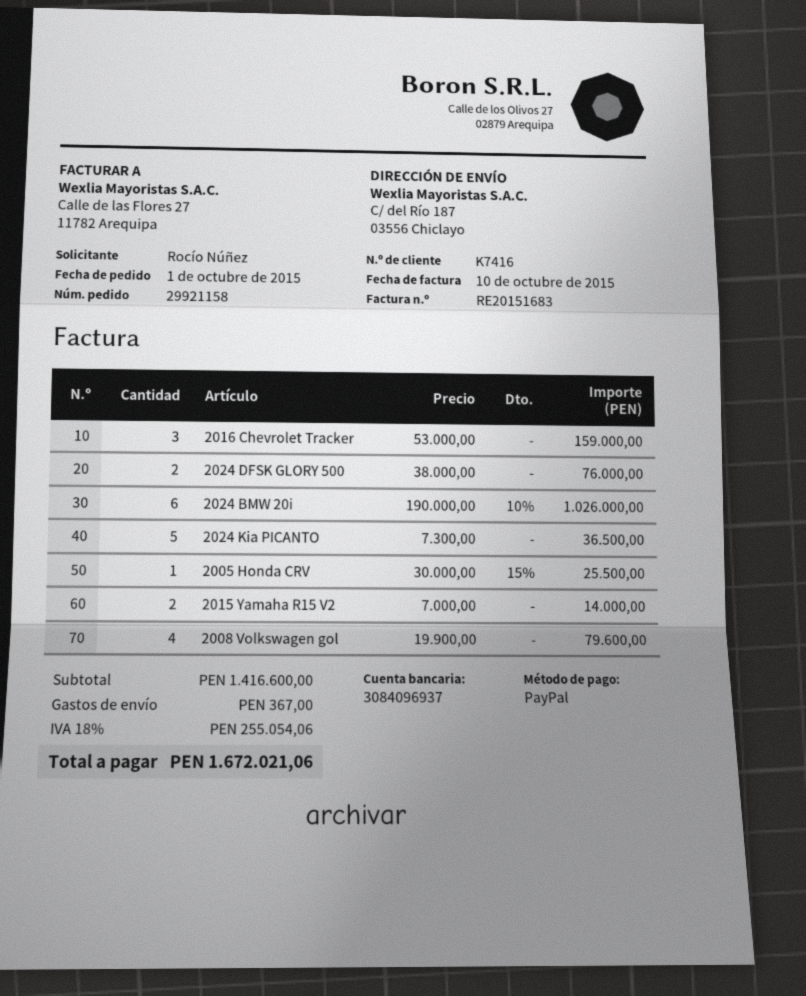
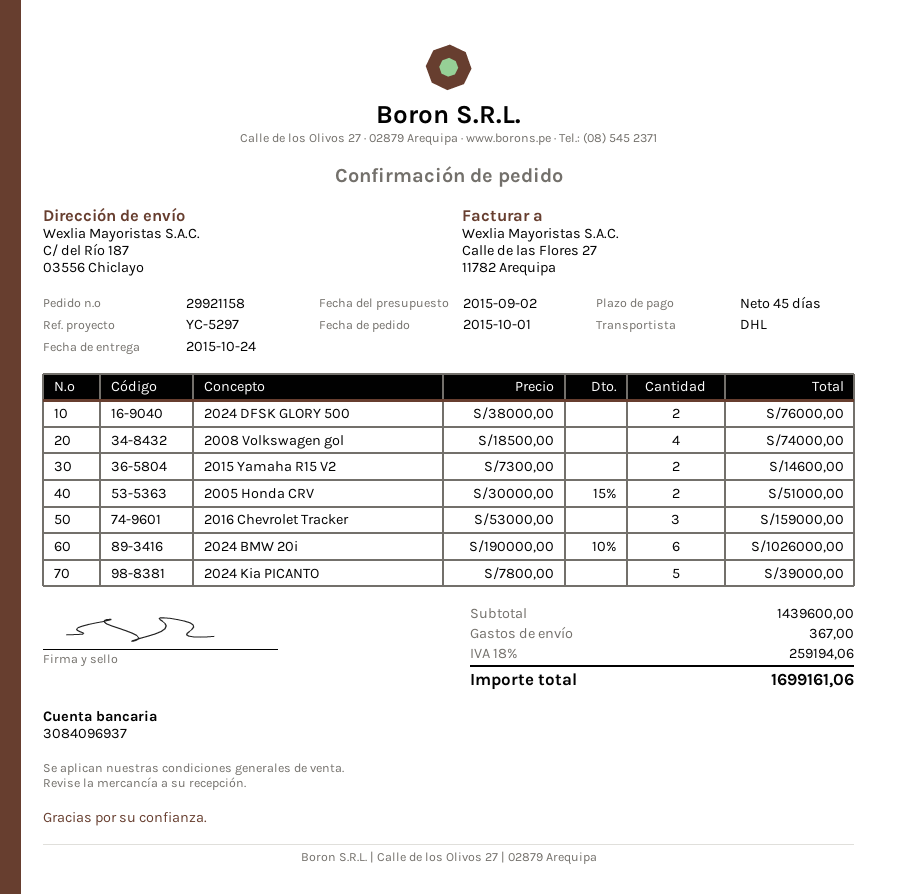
2024 Kia PICANTO: 5 x 7300.00 = 36500.00 -> 5 x 7800.00 = 39000.00
2005 Honda CRV: 1 x 30000.00 - 15% = 25500.00 -> 2 x 30000.00 - 15% = 51000.00
2015 Yamaha R15 V2: 2 x 7000.00 = 14000.00 -> 2 x 7300.00 = 14600.00
2008 Volkswagen gol: 4 x 19900.00 = 79600.00 -> 4 x 18500.00 = 74000.00
subtotal: 1416600.00 -> 1439600.00
tax: 18% = 255054.06 -> 18% = 259194.06
total: 1672021.06 -> 1699161.06

